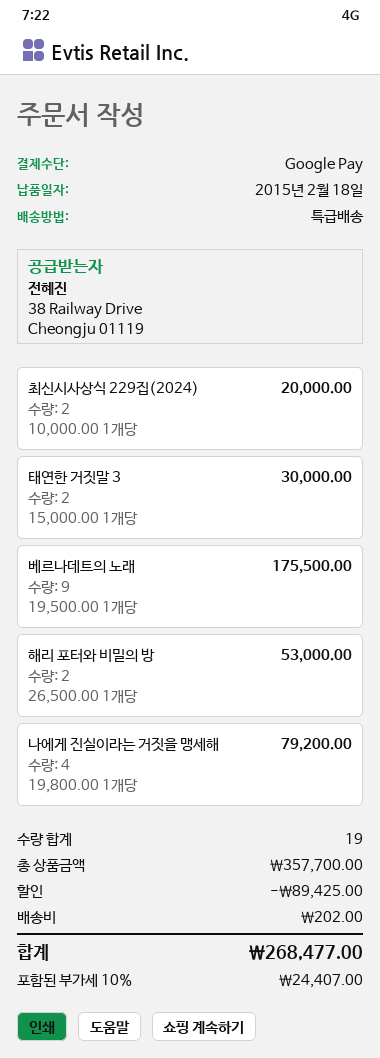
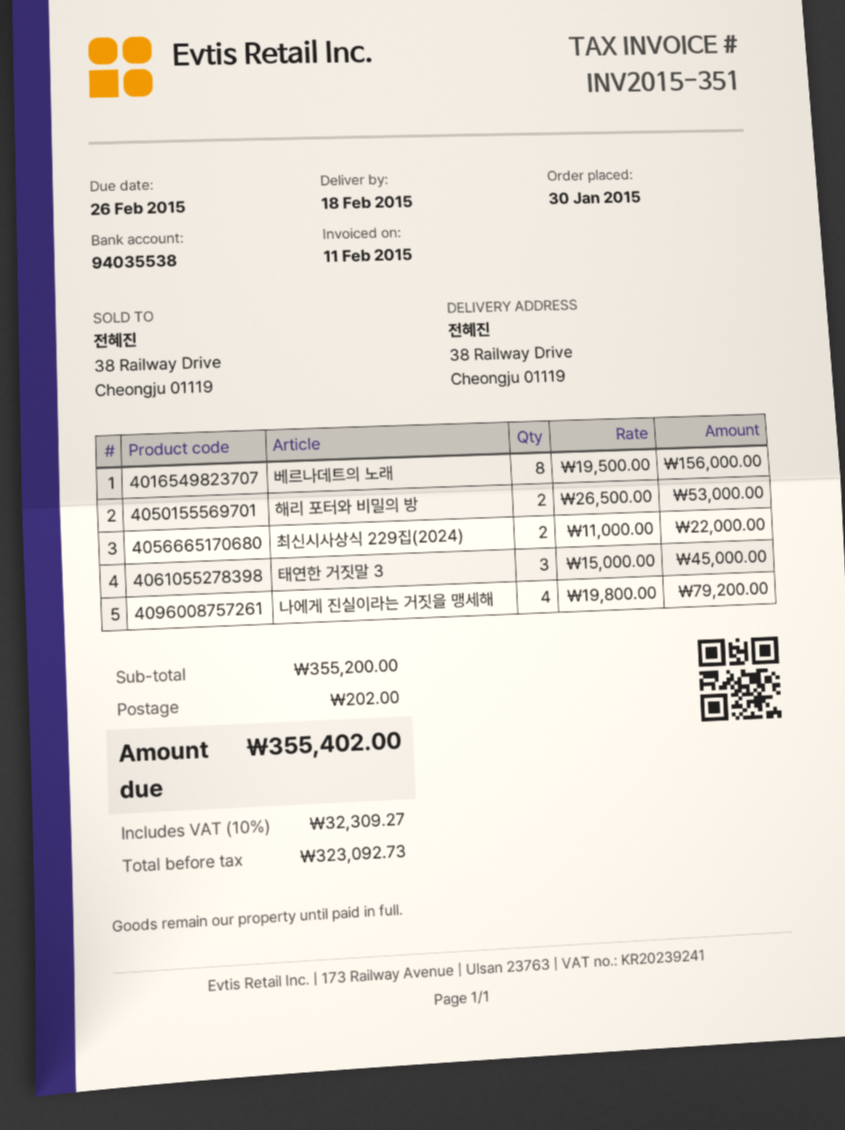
최신시사상식 229집(2024): 2 x 10000.00 = 20000.00 -> 2 x 11000.00 = 22000.00
태연한 거짓말 3: 2 x 15000.00 = 30000.00 -> 3 x 15000.00 = 45000.00
베르나데트의 노래: 9 x 19500.00 = 175500.00 -> 8 x 19500.00 = 156000.00
subtotal: 357700.00 -> 355200.00
discount: 89425.00 -> none
tax: 10% = 24407.00 -> 10% = 32309.27
total: 268477.00 -> 355402.00

